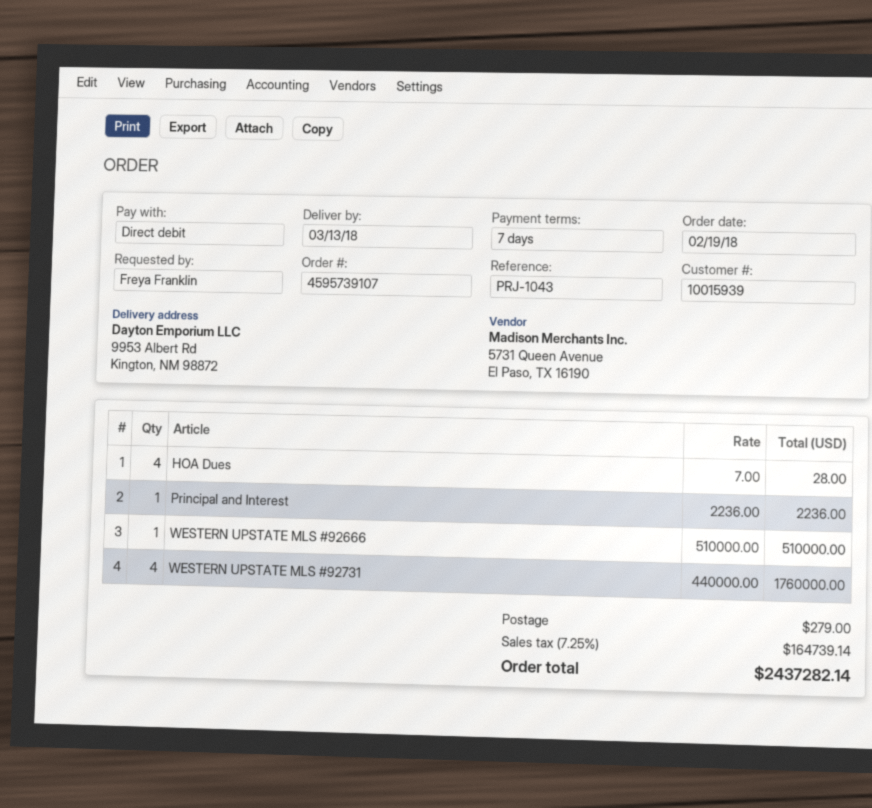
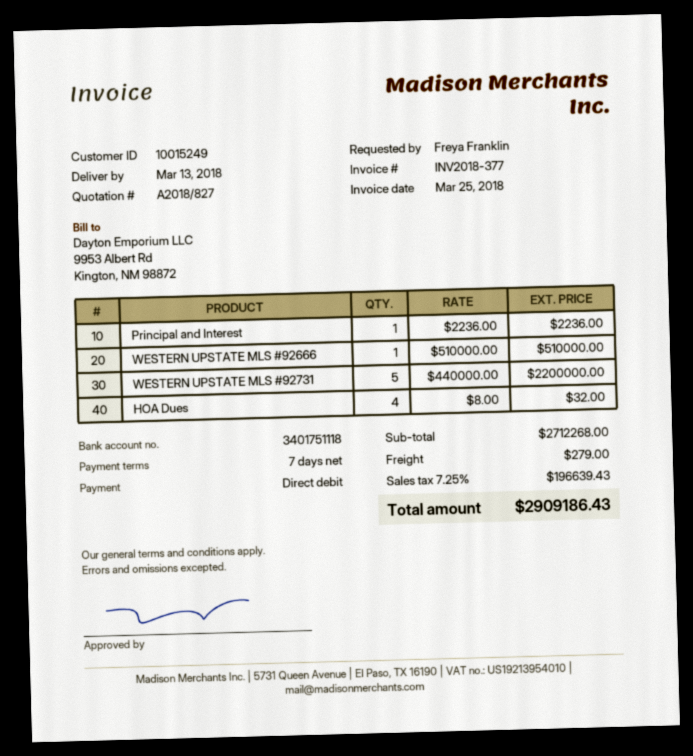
customer number: 10015939 -> 10015249
HOA Dues: 4 x 7.00 = 28.00 -> 4 x 8.00 = 32.00
WESTERN UPSTATE MLS #92731: 4 x 440000.00 = 1760000.00 -> 5 x 440000.00 = 2200000.00
tax: 7.25% = 164739.14 -> 7.25% = 196639.43
total: 2437282.14 -> 2909186.43

